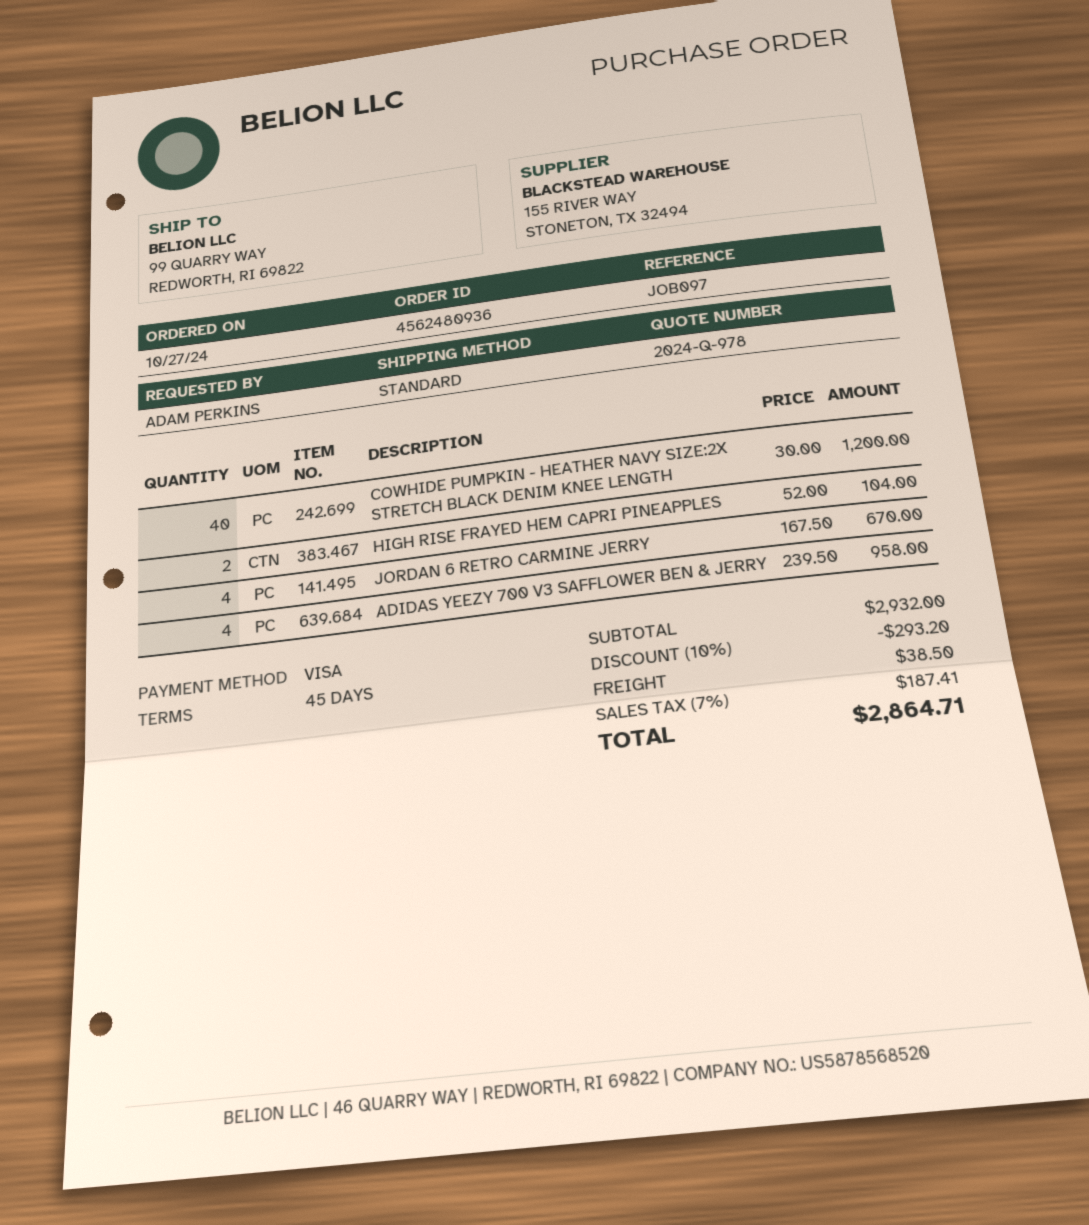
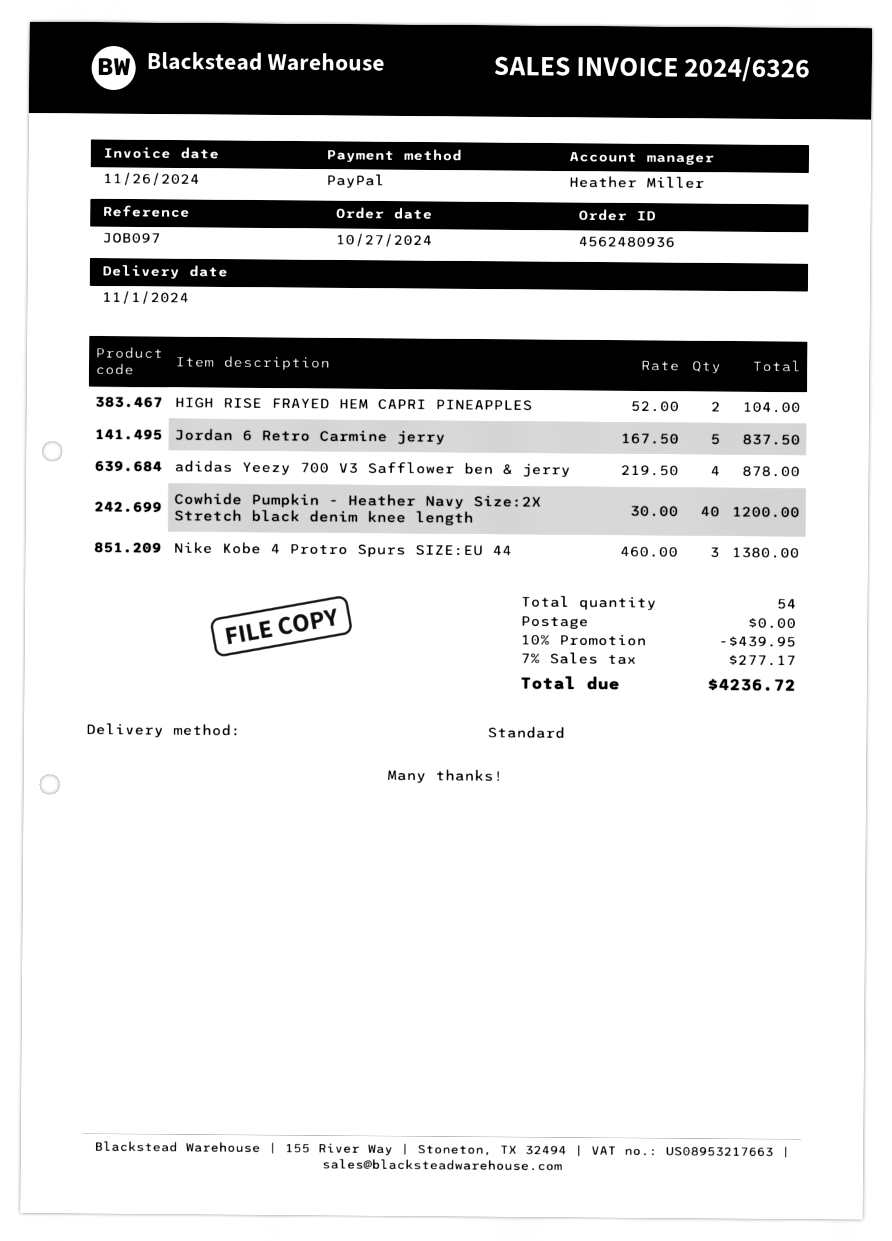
payment method: Visa -> PayPal
JORDAN 6 RETRO CARMINE JERRY: 4 x 167.50 = 670.00 -> 5 x 167.50 = 837.50
ADIDAS YEEZY 700 V3 SAFFLOWER BEN & JERRY: 4 x 239.50 = 958.00 -> 4 x 219.50 = 878.00
Nike Kobe 4 Protro Spurs SIZE:EU 44: none -> 3 x 460.00 = 1380.00
discount: 10% = 293.20 -> 10% = 439.95
shipping: 38.50 -> 0.00
tax: 7% = 187.41 -> 7% = 277.17
total: 2864.71 -> 4236.72

